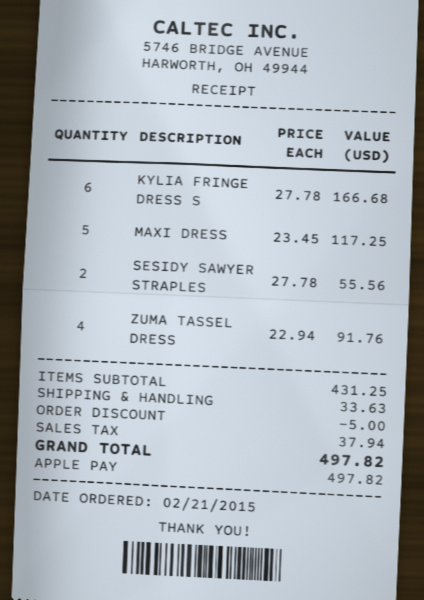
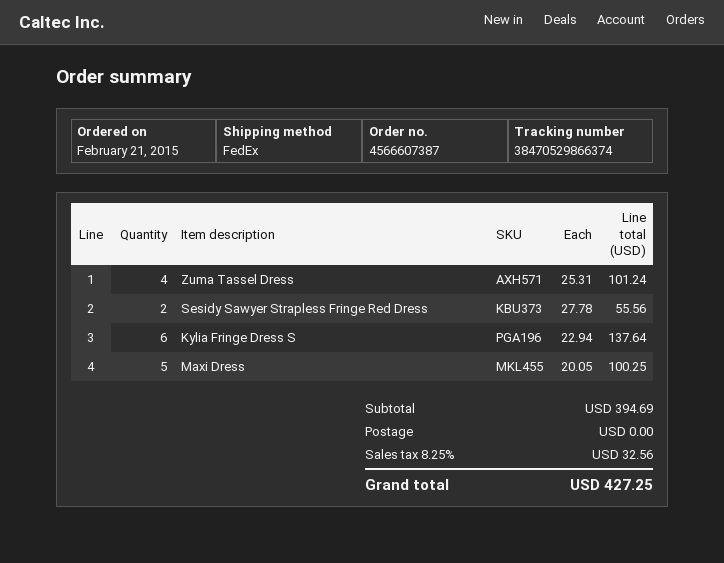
KYLIA FRINGE DRESS S: 6 x 27.78 = 166.68 -> 6 x 22.94 = 137.64
MAXI DRESS: 5 x 23.45 = 117.25 -> 5 x 20.05 = 100.25
ZUMA TASSEL DRESS: 4 x 22.94 = 91.76 -> 4 x 25.31 = 101.24
subtotal: 431.25 -> 394.69
discount: 5.00 -> none
shipping: 33.63 -> 0.00
tax: 37.94 -> 32.56
total: 497.82 -> 427.25

